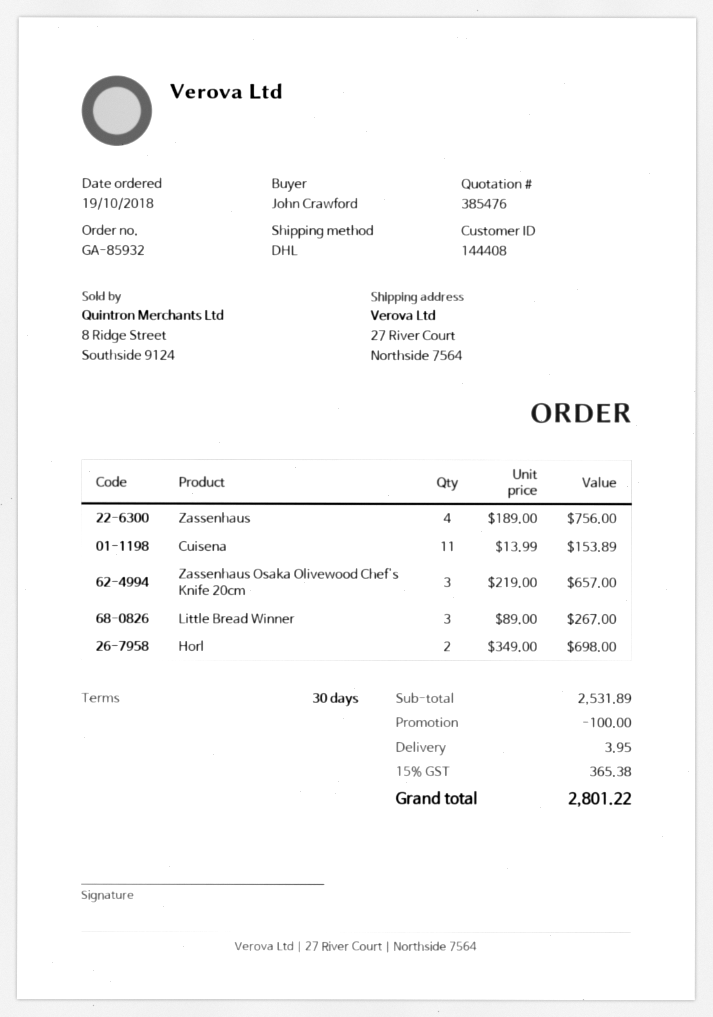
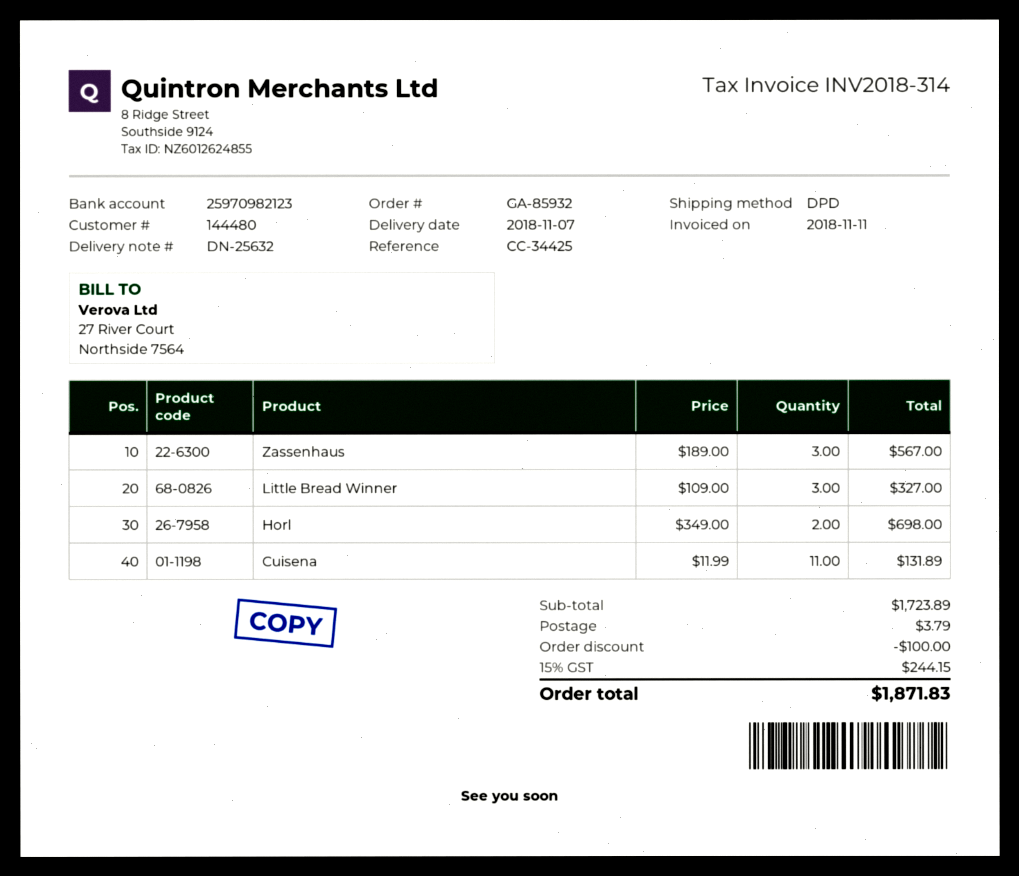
customer number: 144408 -> 144480
shipping method: DHL -> DPD
Zassenhaus: 4 x 189.00 = 756.00 -> 3 x 189.00 = 567.00
Cuisena: 11 x 13.99 = 153.89 -> 11 x 11.99 = 131.89
Zassenhaus Osaka Olivewood Chef's Knife 20cm: 3 x 219.00 = 657.00 -> none
Little Bread Winner: 3 x 89.00 = 267.00 -> 3 x 109.00 = 327.00
subtotal: 2531.89 -> 1723.89
shipping: 3.95 -> 3.79
tax: 15% = 365.38 -> 15% = 244.15
total: 2801.22 -> 1871.83

